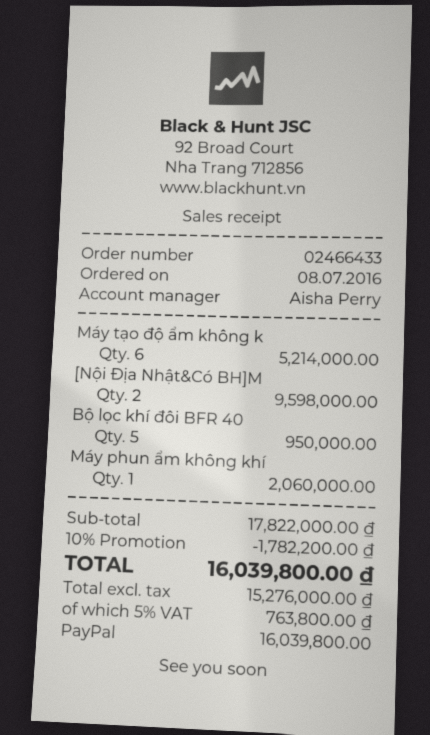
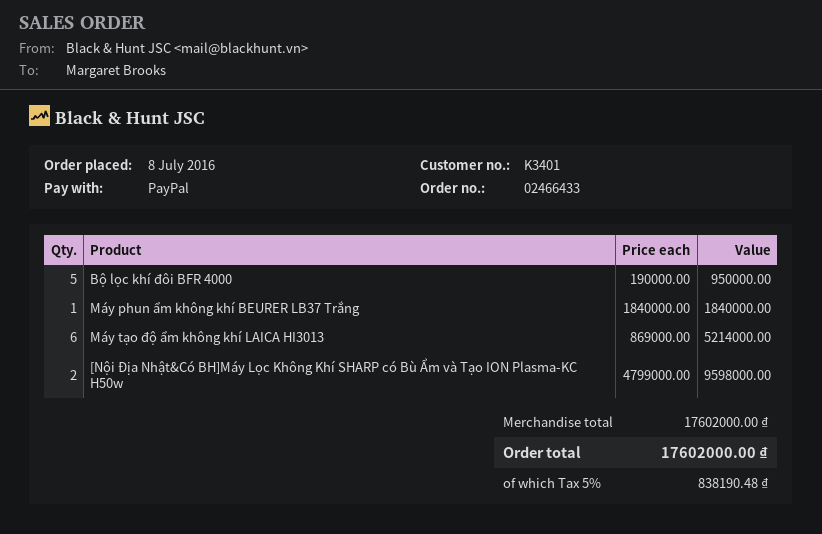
Máy phun ẩm không khí: 1 for 2060000.00 -> 1 for 1840000.00
subtotal: 17822000.00 -> 17602000.00
discount: 10% = 1782200.00 -> none
tax: 5% = 763800.00 -> 5% = 838190.48
total: 16039800.00 -> 17602000.00

